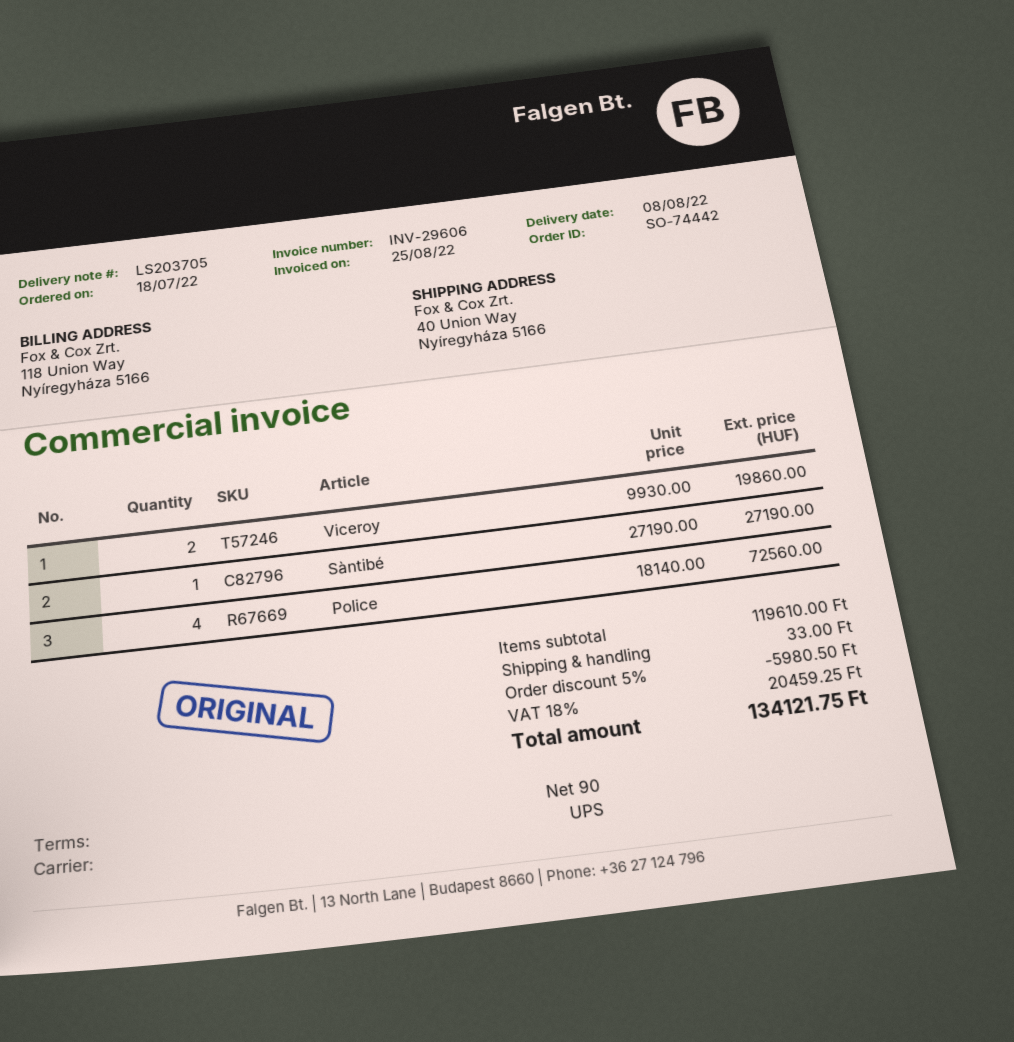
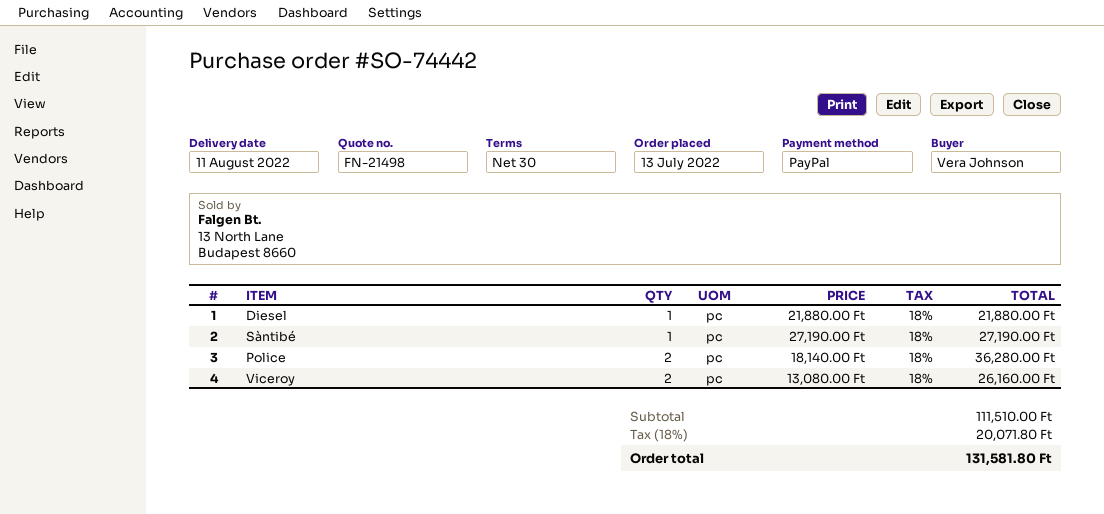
order date: 2022-07-18 -> 2022-07-13
delivery date: 2022-08-08 -> 2022-08-11
payment terms: 90 days -> 30 days
Viceroy: 2 x 9930.00 = 19860.00 -> 2 x 13080.00 = 26160.00
Police: 4 x 18140.00 = 72560.00 -> 2 x 18140.00 = 36280.00
Diesel: none -> 1 x 21880.00 = 21880.00
subtotal: 119610.00 -> 111510.00
discount: 5% = 5980.50 -> none
shipping: 33.00 -> none
tax: 18% = 20459.25 -> 18% = 20071.80
total: 134121.75 -> 131581.80

